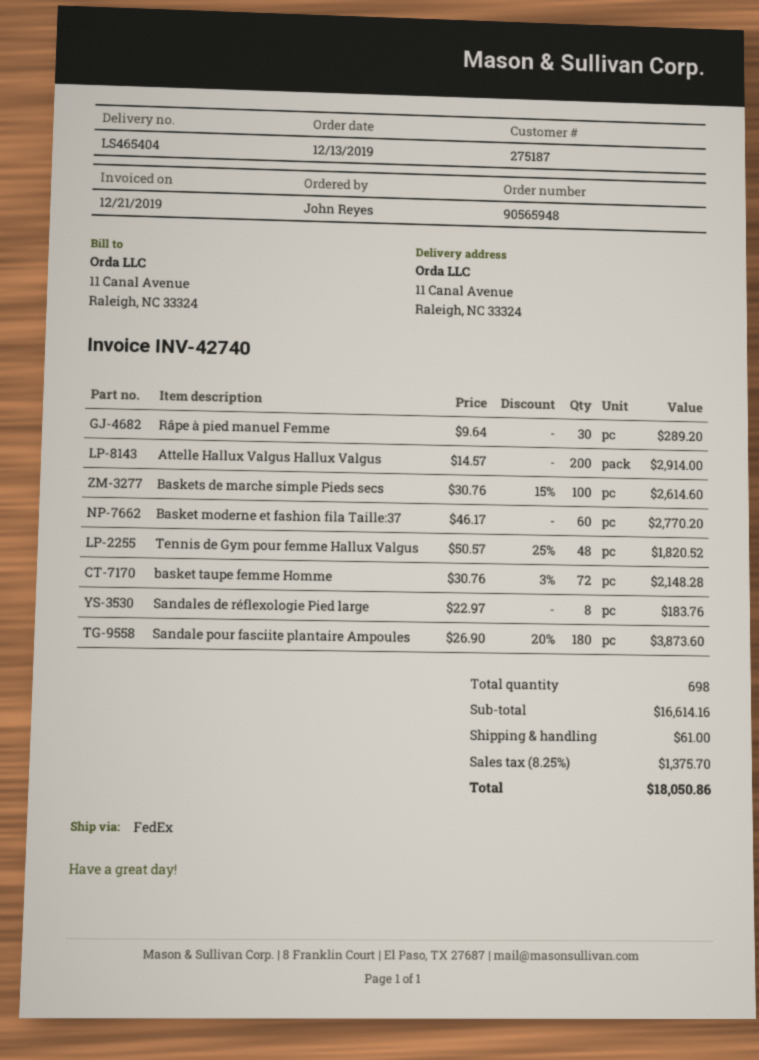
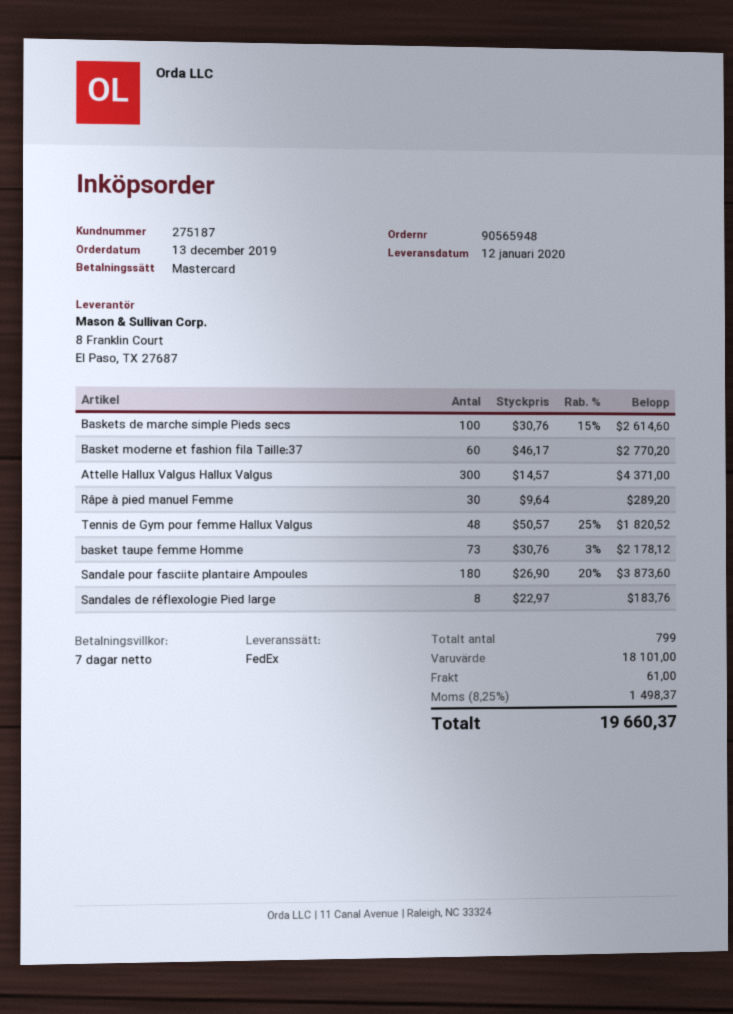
Attelle Hallux Valgus Hallux Valgus: 200 x 14.57 = 2914.00 -> 300 x 14.57 = 4371.00
basket taupe femme Homme: 72 x 30.76 - 3% = 2148.28 -> 73 x 30.76 - 3% = 2178.12
total quantity: 698 -> 799
subtotal: 16614.16 -> 18101.00
tax: 8.25% = 1375.70 -> 8.25% = 1498.37
total: 18050.86 -> 19660.37

